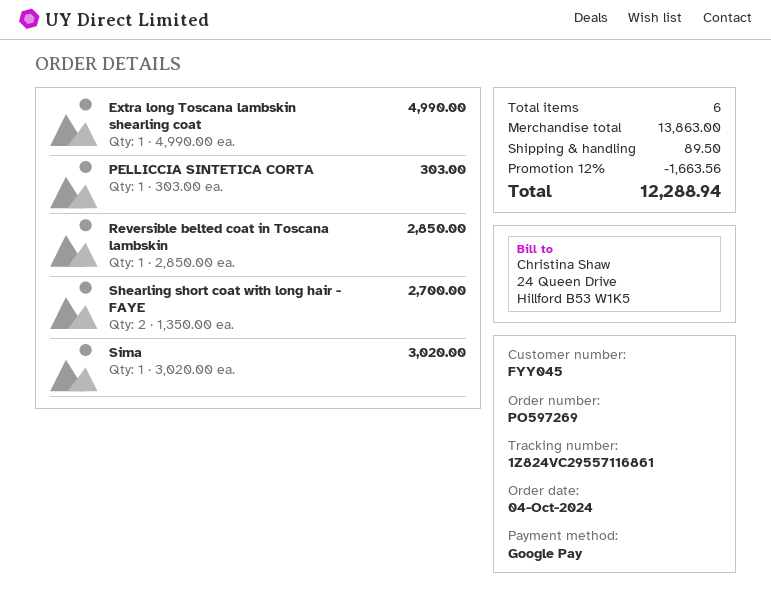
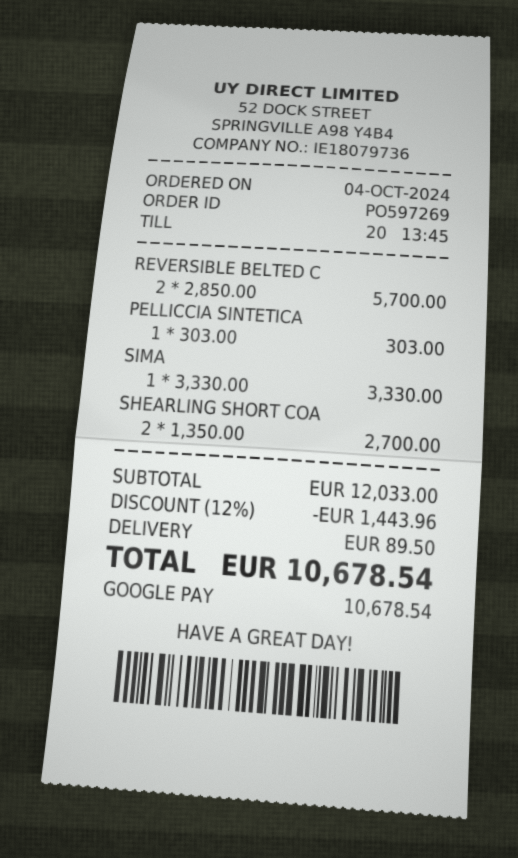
Extra long Toscana lambskin shearling coat: 1 x 4990.00 = 4990.00 -> none
Reversible belted coat in Toscana lambskin: 1 x 2850.00 = 2850.00 -> 2 x 2850.00 = 5700.00
Sima: 1 x 3020.00 = 3020.00 -> 1 x 3330.00 = 3330.00
subtotal: 13863.00 -> 12033.00
discount: 12% = 1663.56 -> 12% = 1443.96
total: 12288.94 -> 10678.54

